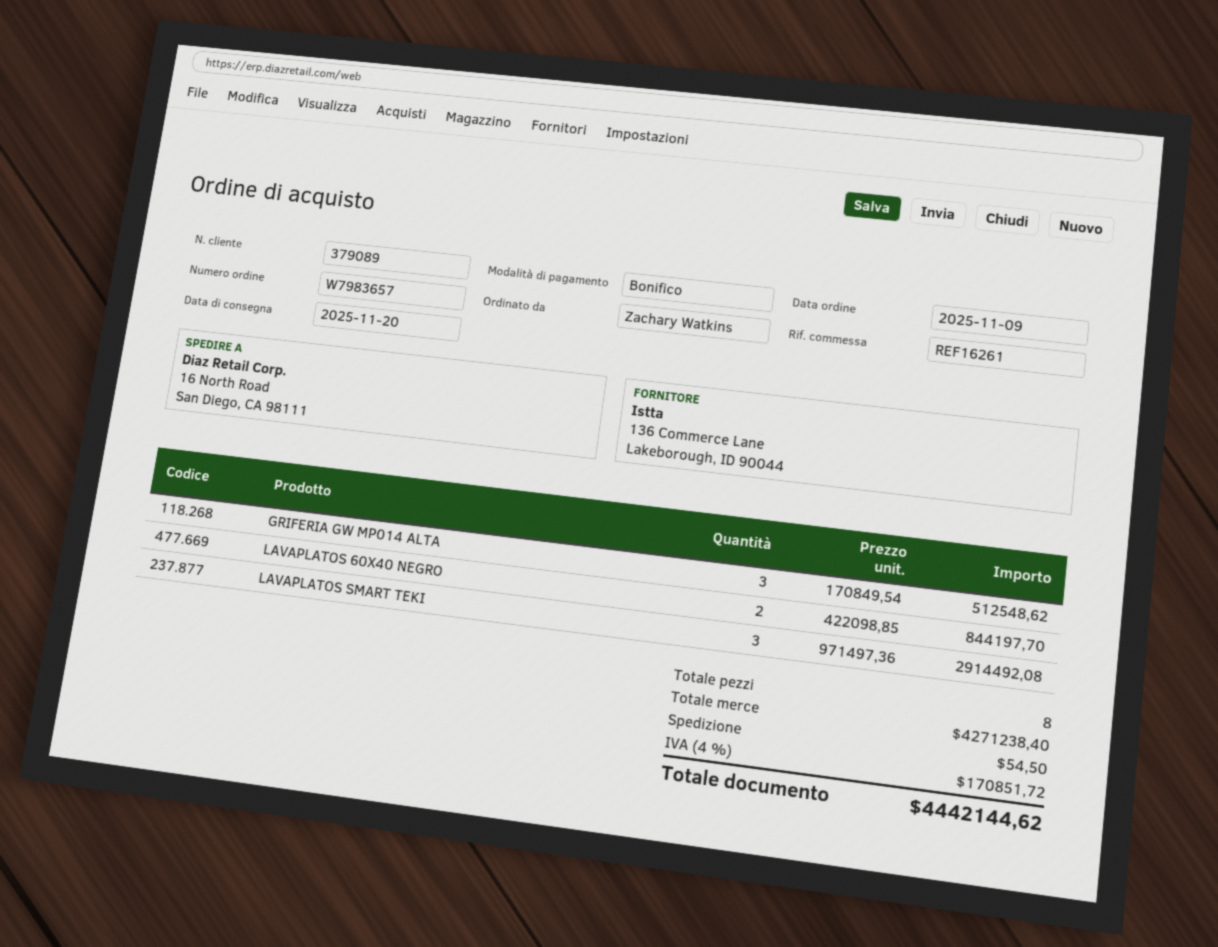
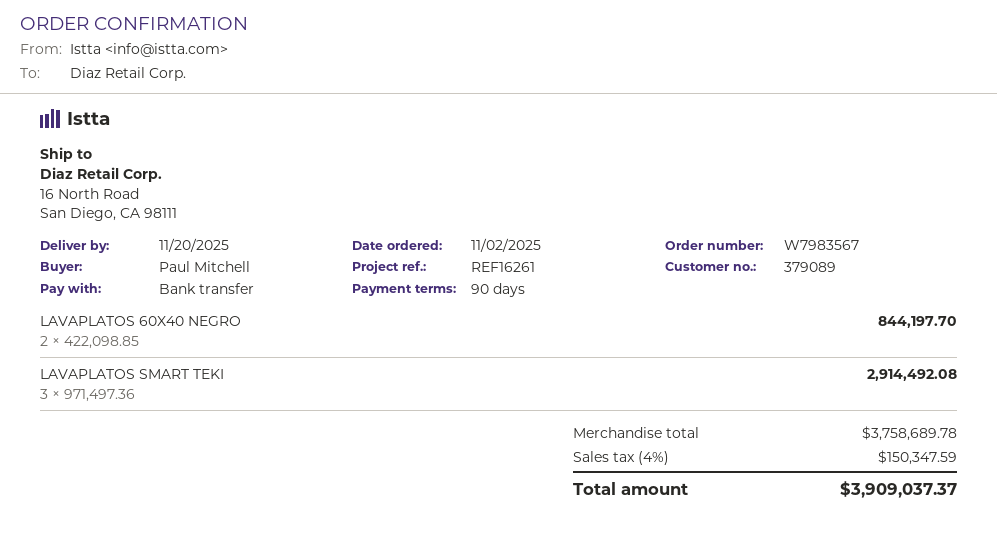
order number: W7983657 -> W7983567
order date: 2025-11-09 -> 2025-11-02
ordered by: Zachary Watkins -> Paul Mitchell
GRIFERIA GW MP014 ALTA: 3 x 170849.54 = 512548.62 -> none
subtotal: 4271238.40 -> 3758689.78
shipping: 54.50 -> none
tax: 4% = 170851.72 -> 4% = 150347.59
total: 4442144.62 -> 3909037.37

